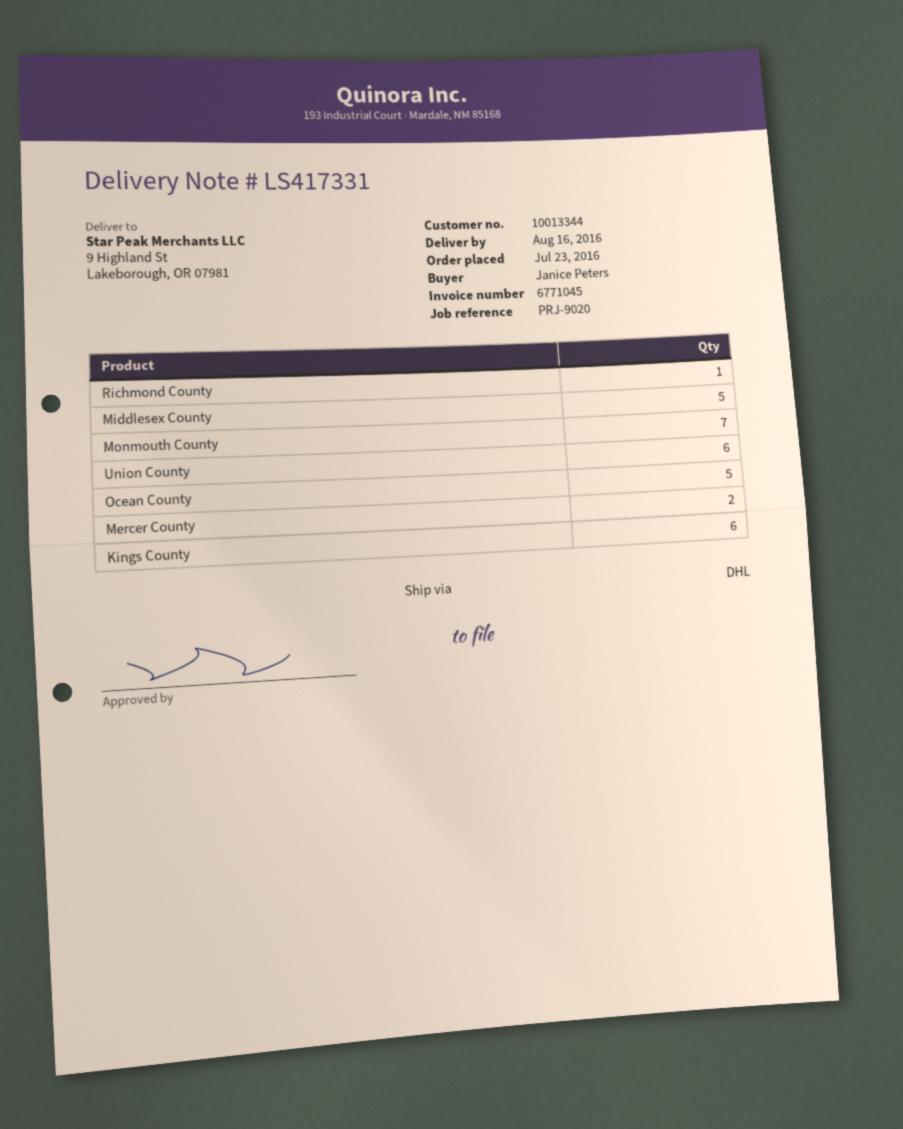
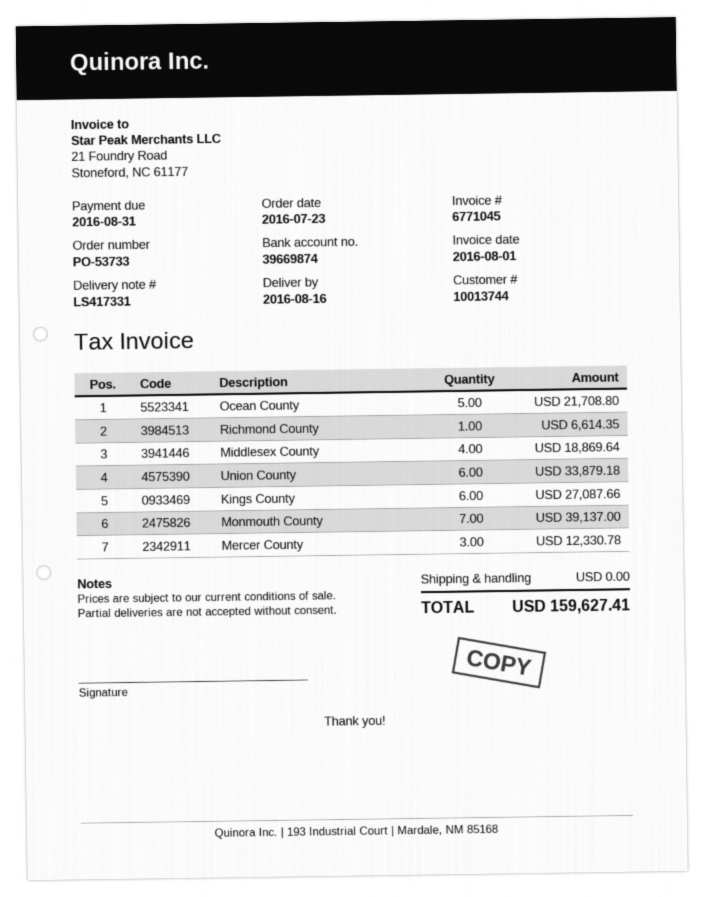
customer number: 10013344 -> 10013744
Middlesex County: 5 -> 4
Mercer County: 2 -> 3

